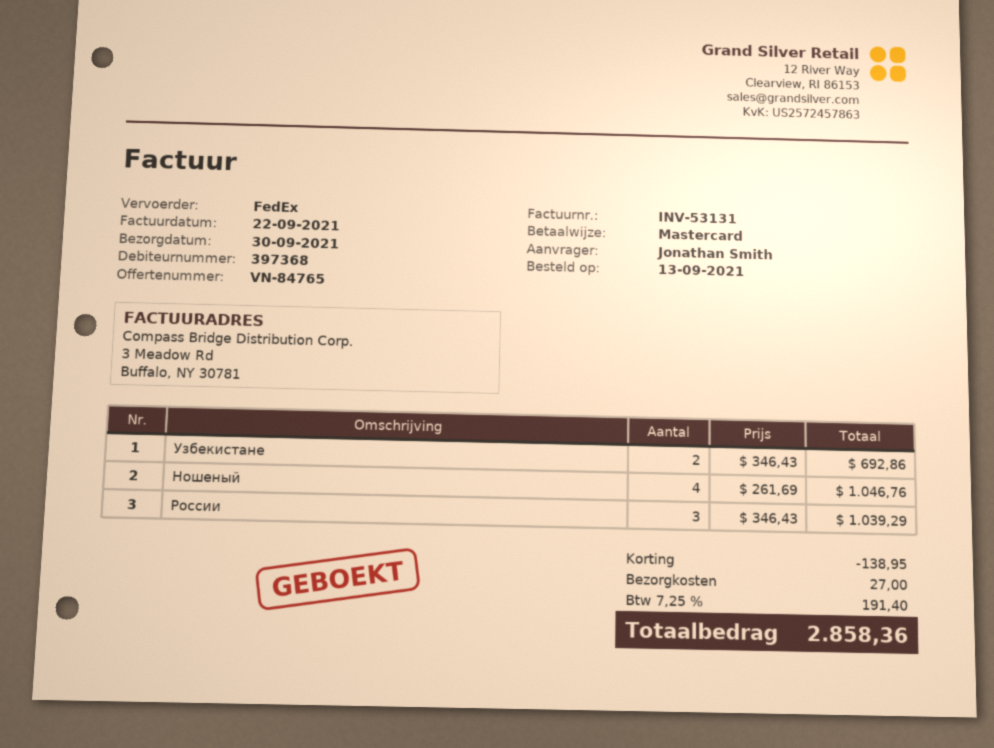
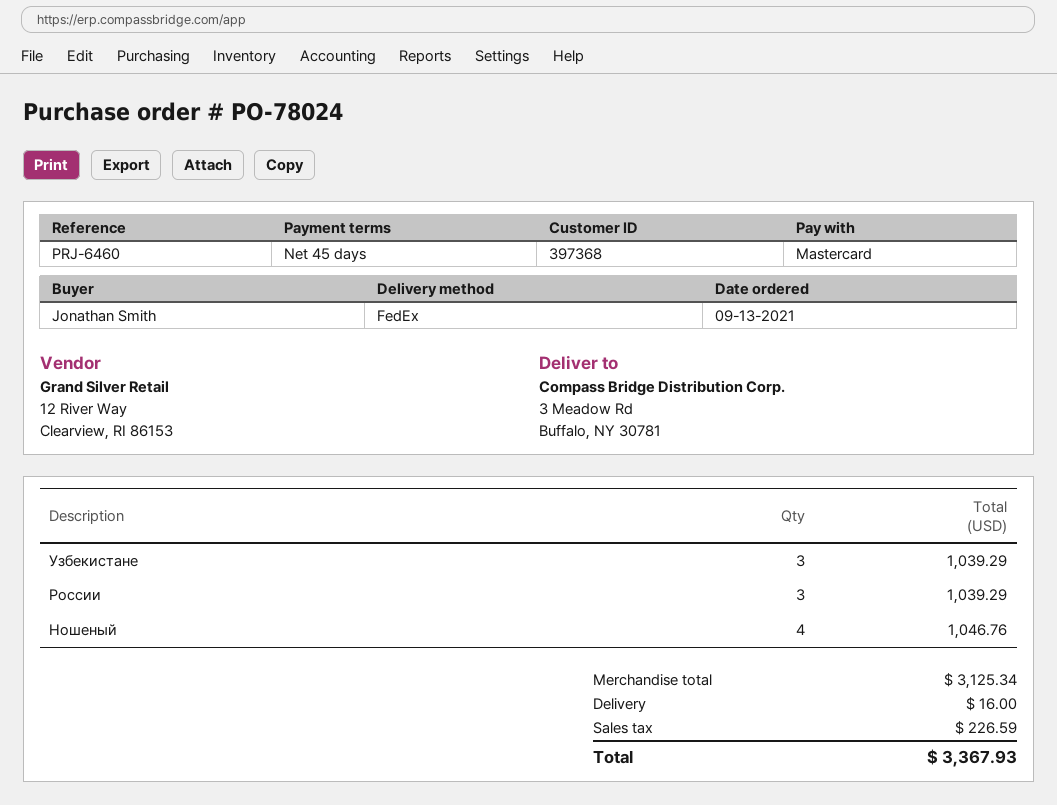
Узбекистане: 2 for 692.86 -> 3 for 1039.29
discount: 138.95 -> none
shipping: 27.00 -> 16.00
tax: 191.40 -> 226.59
total: 2858.36 -> 3367.93

